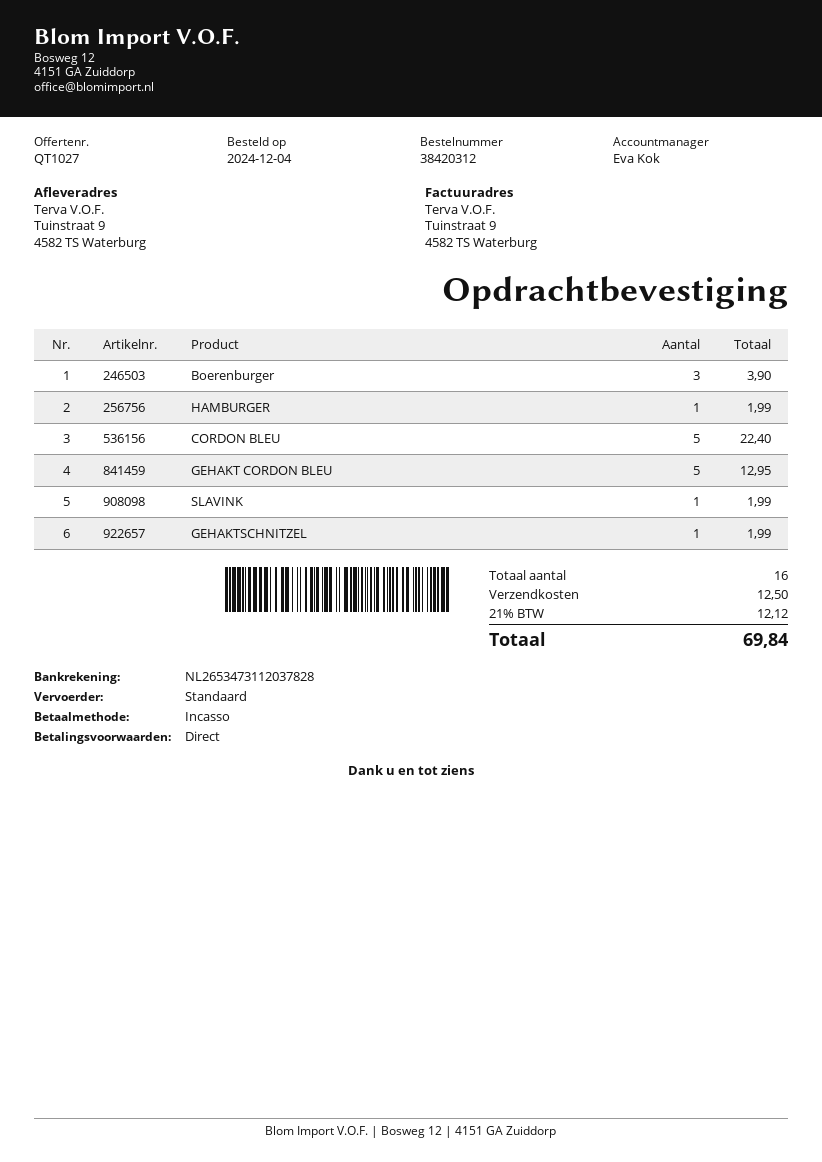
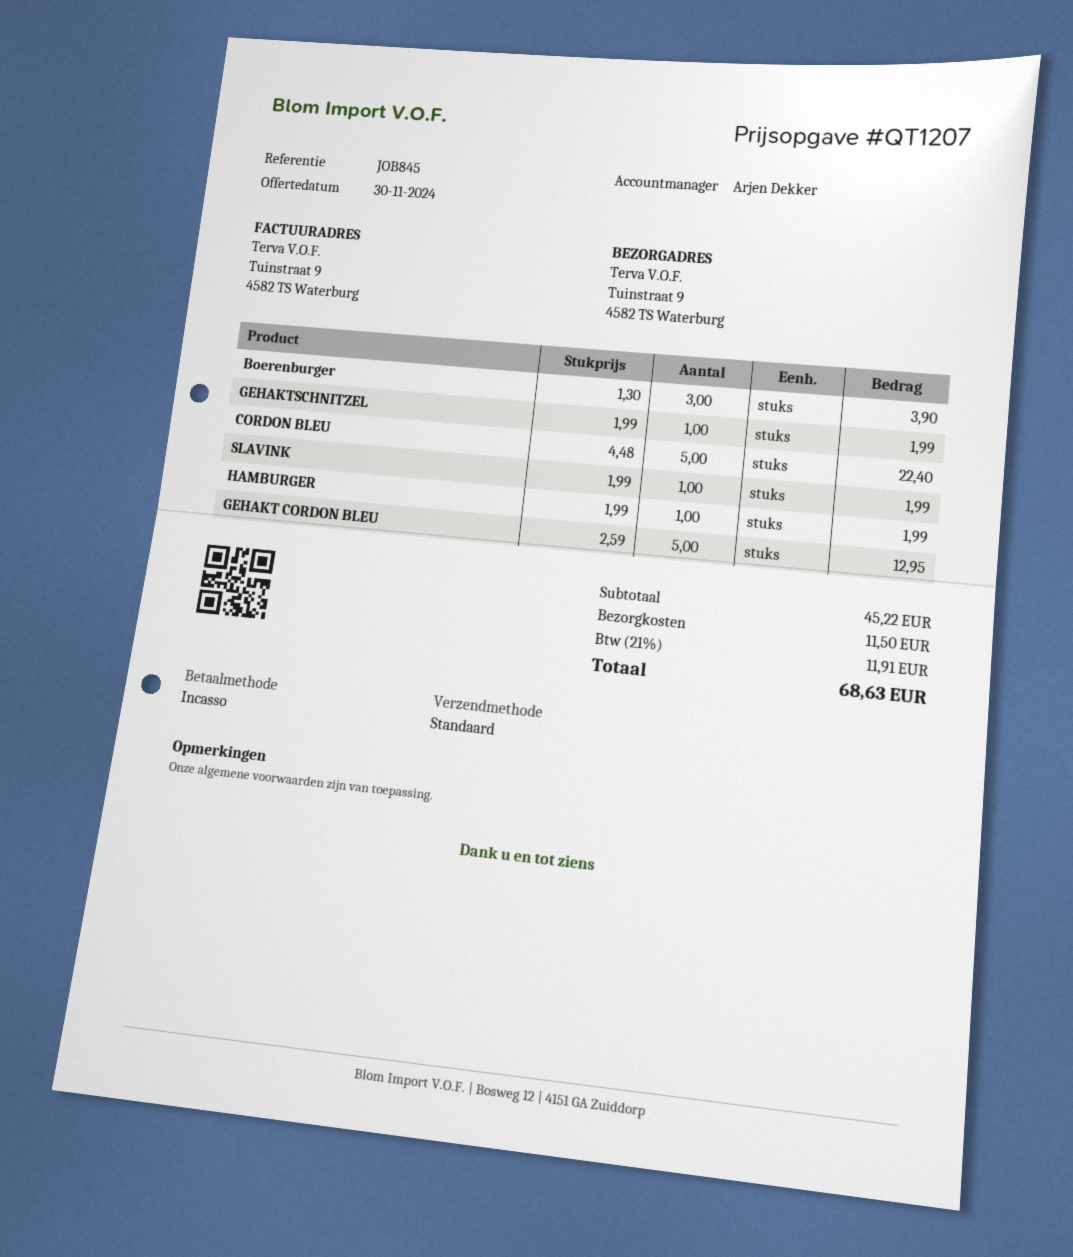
quote number: QT1027 -> QT1207
sales rep: Eva Kok -> Arjen Dekker
shipping: 12.50 -> 11.50
tax: 21% = 12.12 -> 21% = 11.91
total: 69.84 -> 68.63

